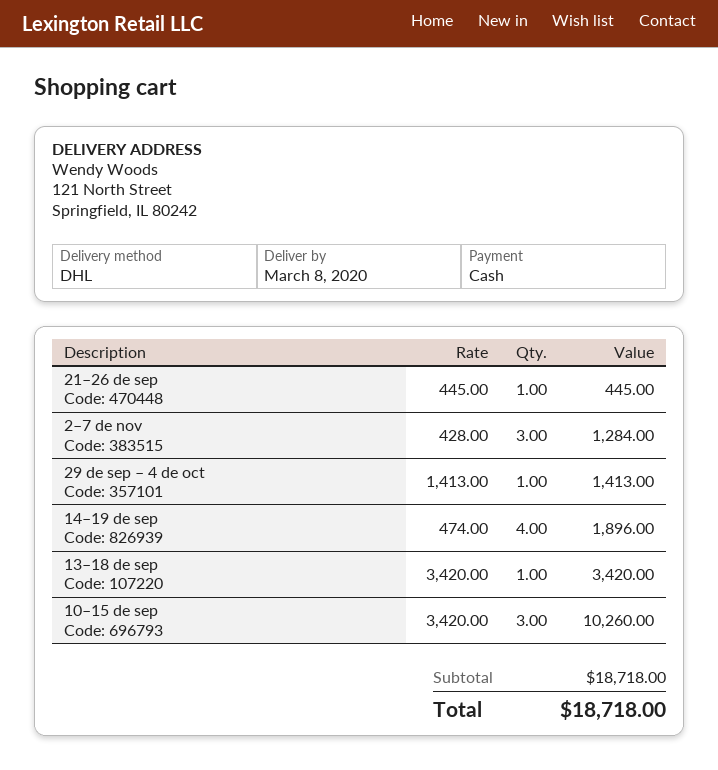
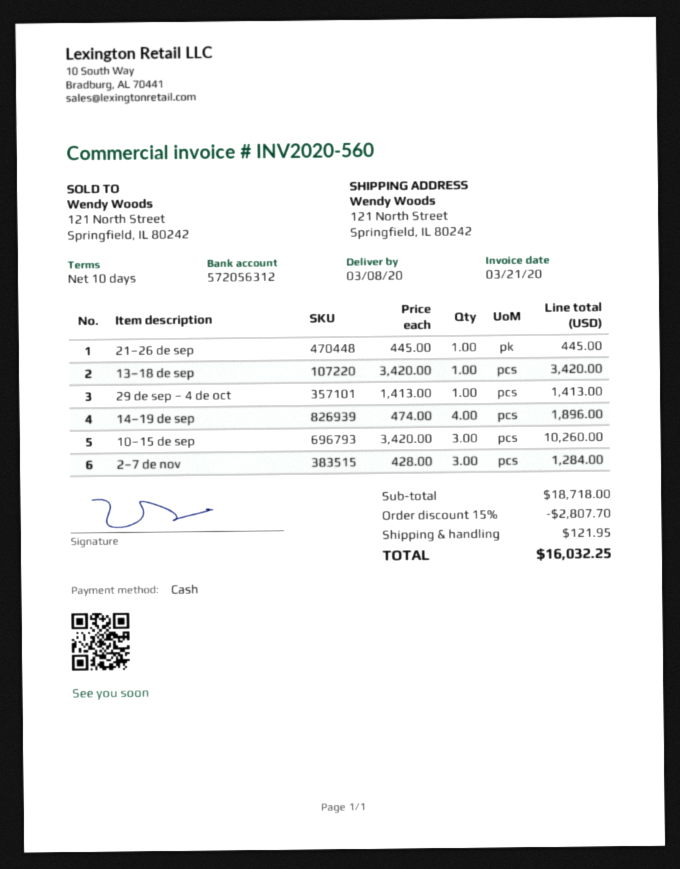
discount: none -> 15% = 2807.70
shipping: none -> 121.95
total: 18718.00 -> 16032.25

